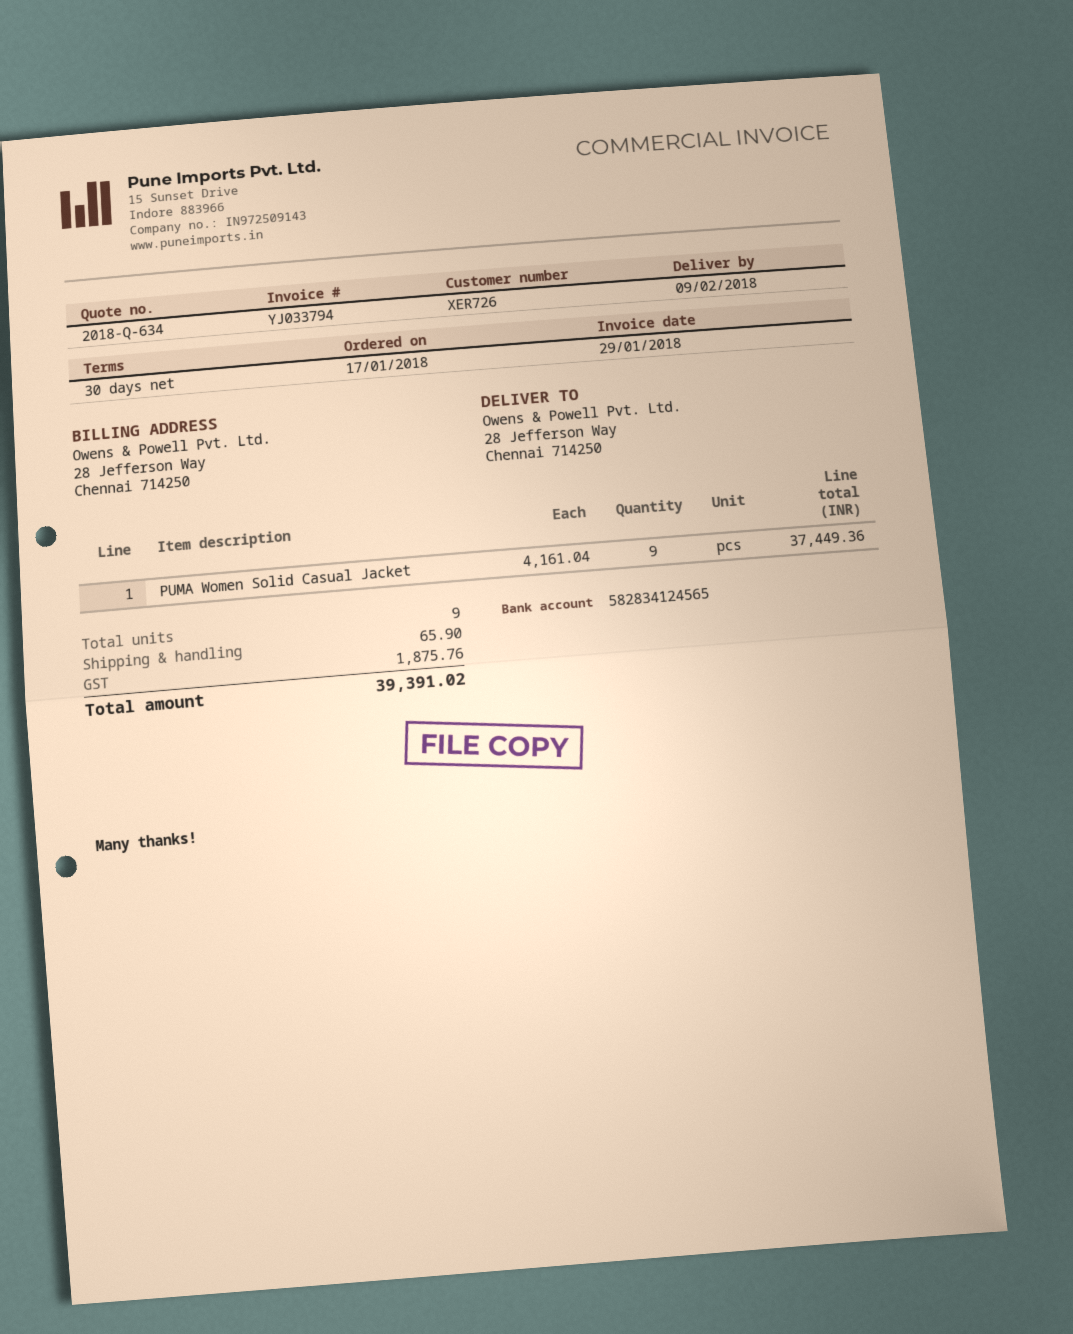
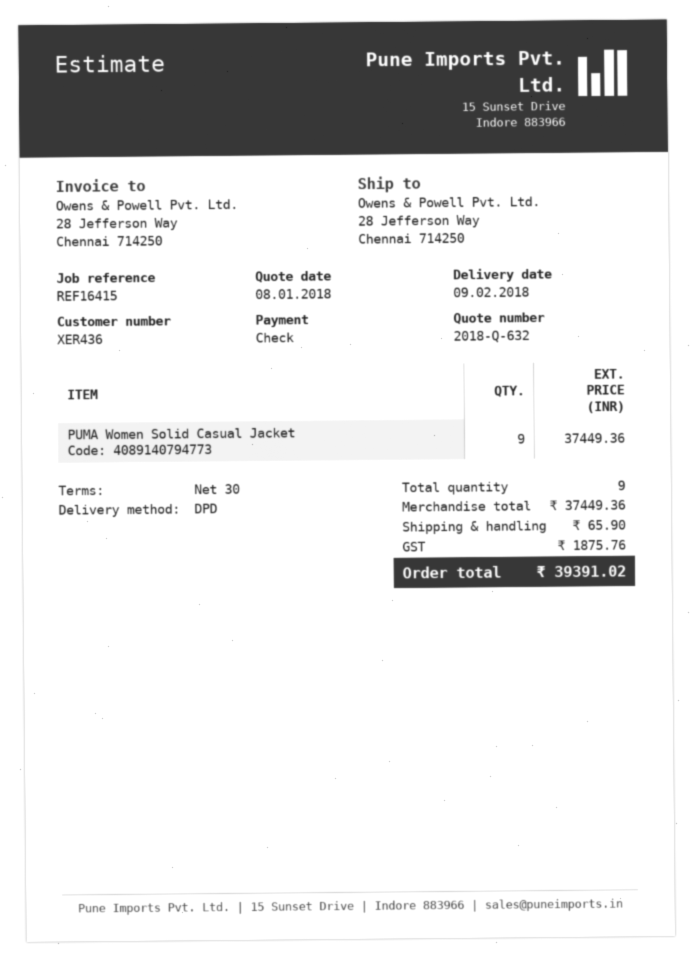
quote number: 2018-Q-634 -> 2018-Q-632
customer number: XER726 -> XER436

